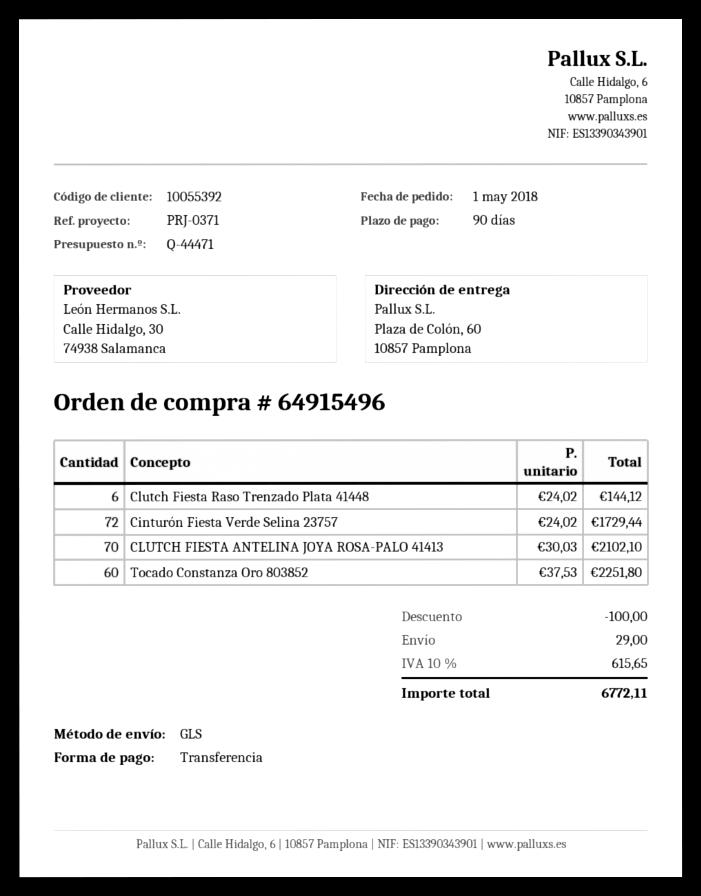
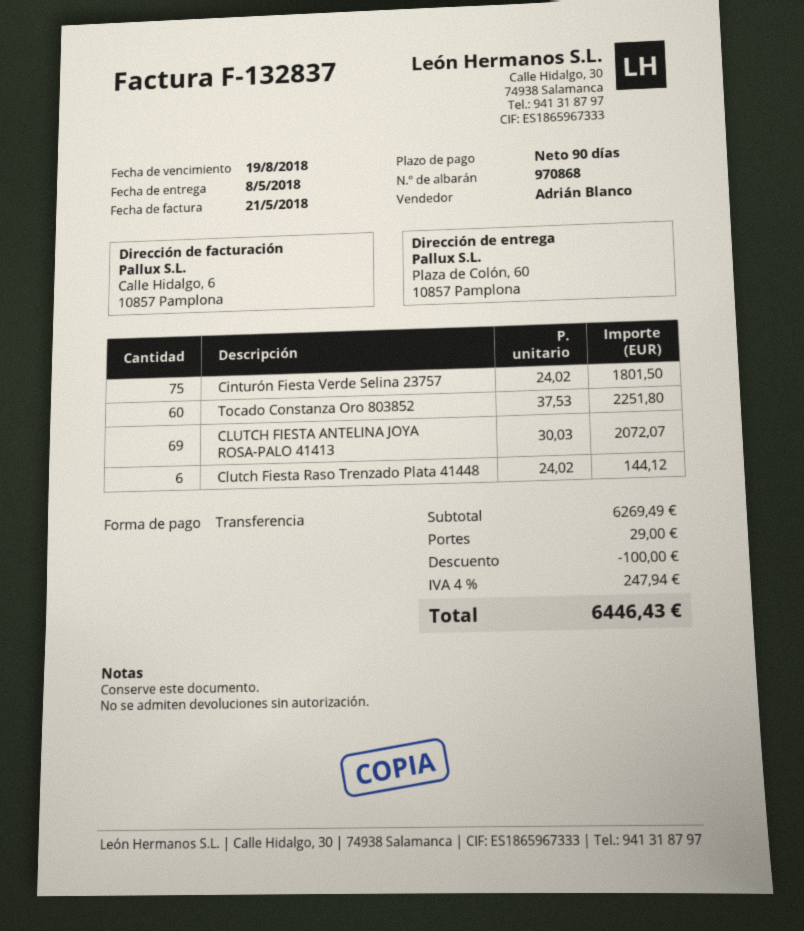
Cinturón Fiesta Verde Selina 23757: 72 x 24.02 = 1729.44 -> 75 x 24.02 = 1801.50
CLUTCH FIESTA ANTELINA JOYA ROSA-PALO 41413: 70 x 30.03 = 2102.10 -> 69 x 30.03 = 2072.07
tax: 10% = 615.65 -> 4% = 247.94
total: 6772.11 -> 6446.43

